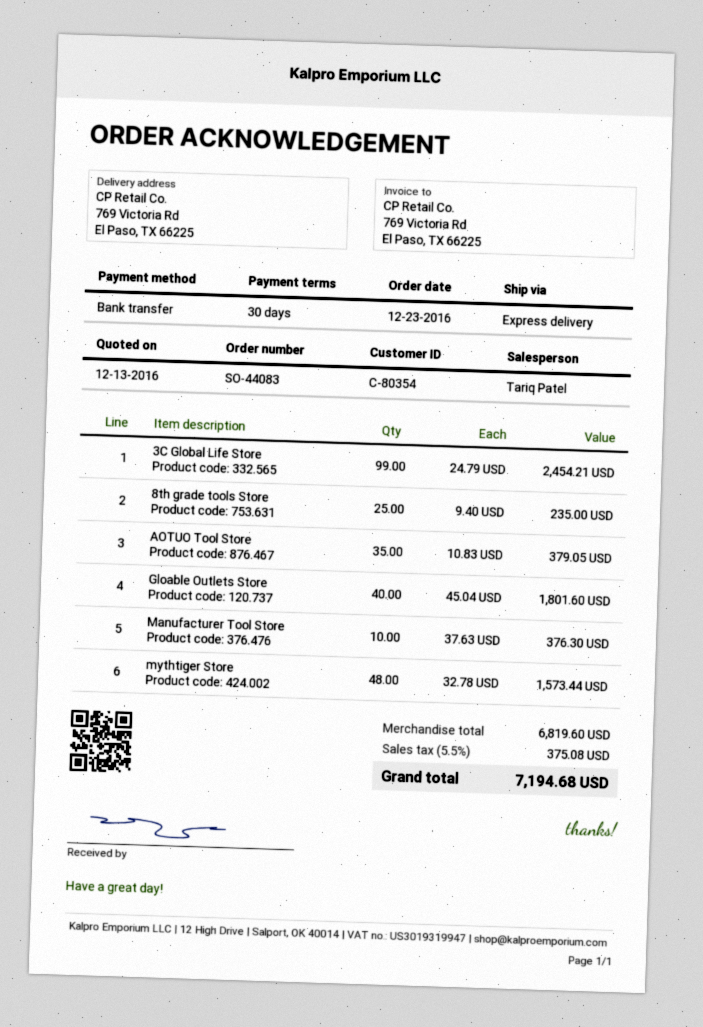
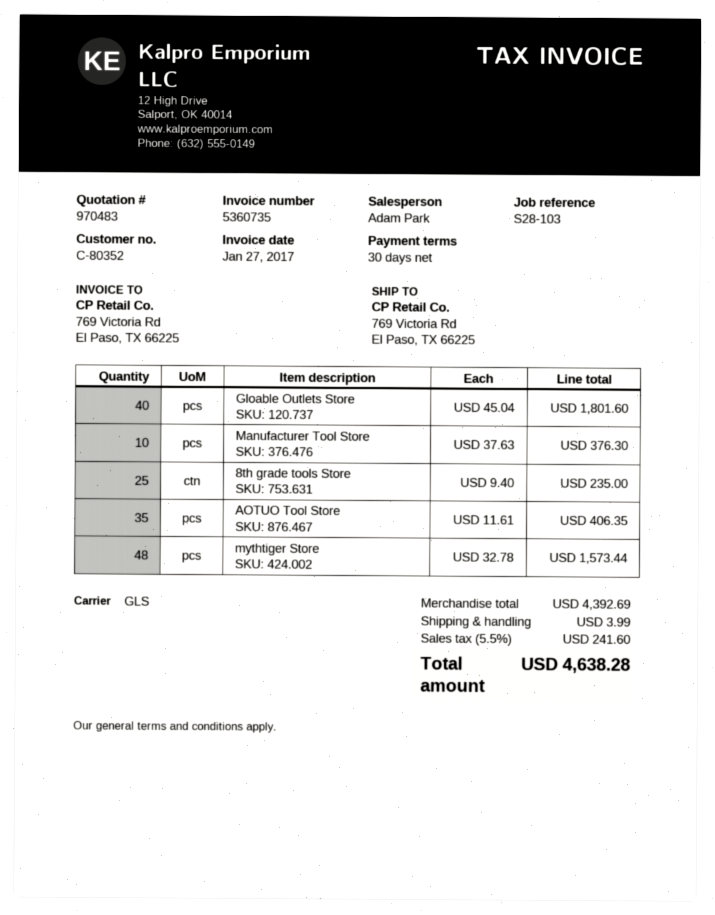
customer number: C-80354 -> C-80352
sales rep: Tariq Patel -> Adam Park
shipping method: express -> GLS
3C Global Life Store: 99 x 24.79 = 2454.21 -> none
AOTUO Tool Store: 35 x 10.83 = 379.05 -> 35 x 11.61 = 406.35
subtotal: 6819.60 -> 4392.69
shipping: none -> 3.99
tax: 5.5% = 375.08 -> 5.5% = 241.60
total: 7194.68 -> 4638.28

